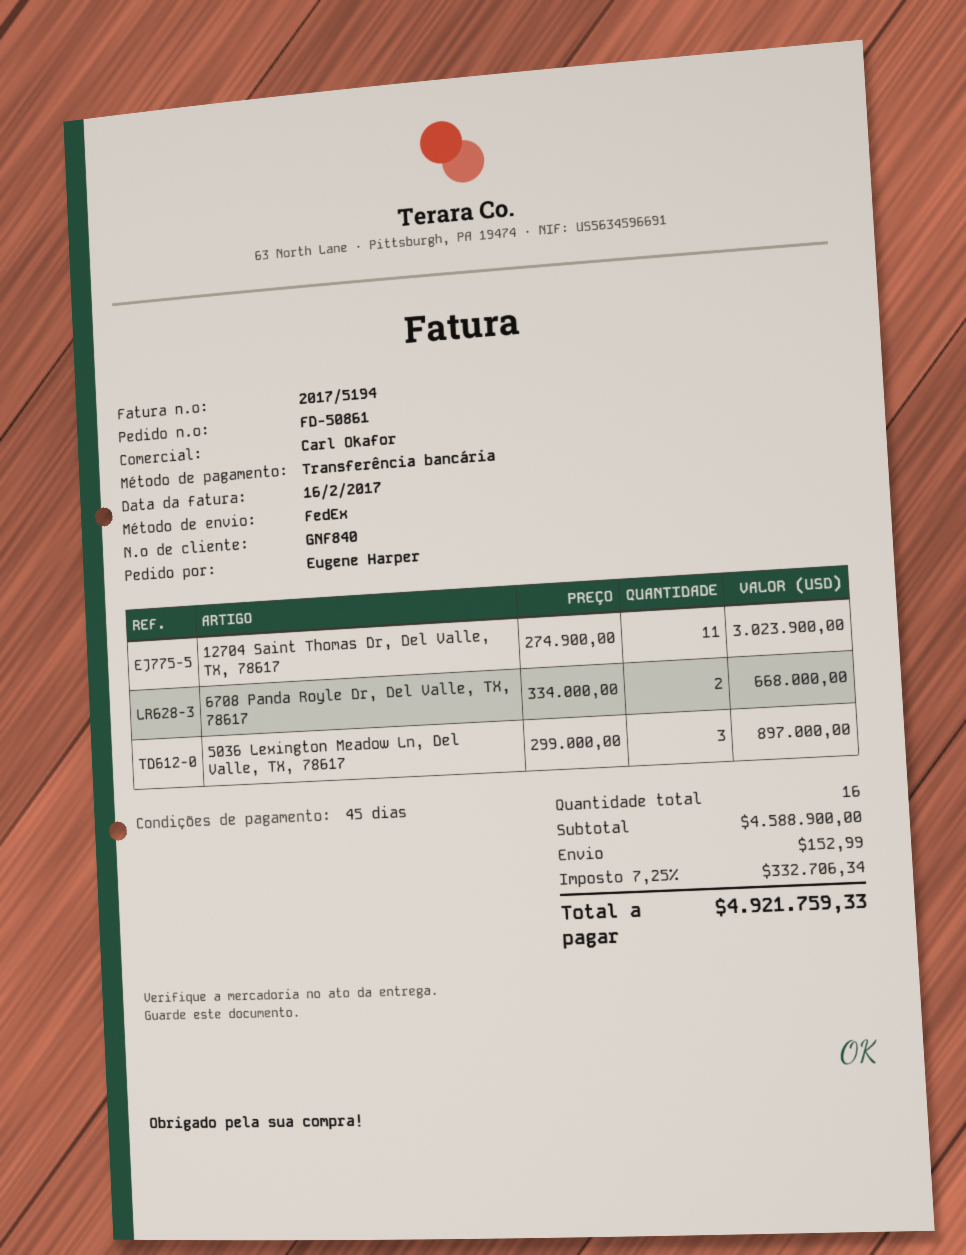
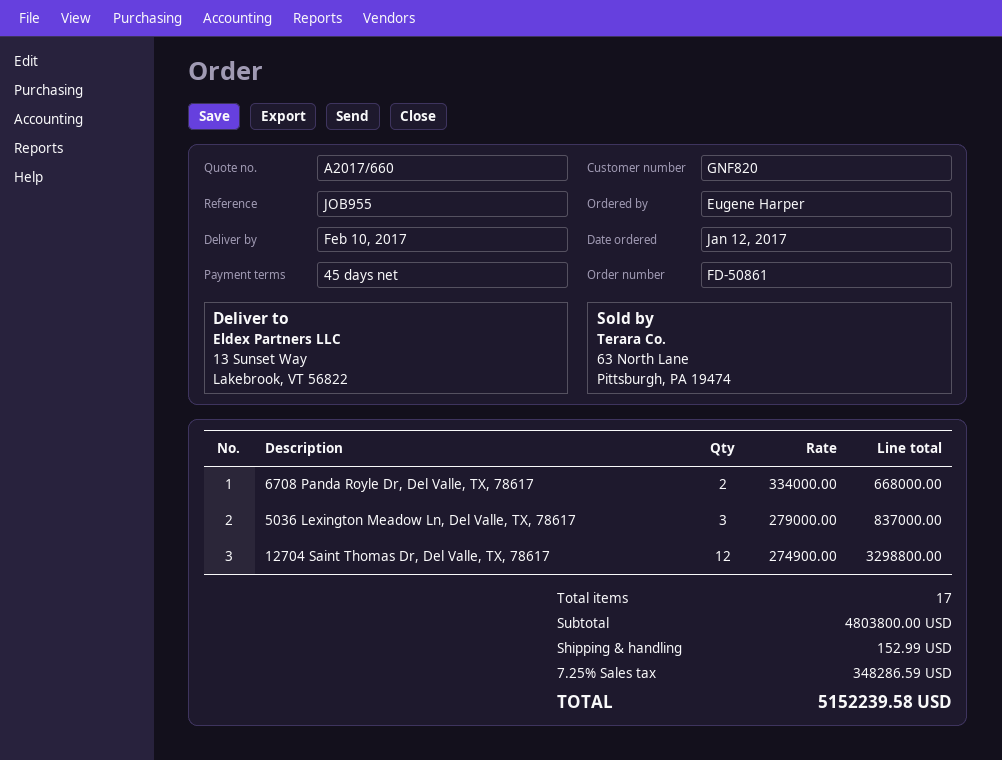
customer number: GNF840 -> GNF820
12704 Saint Thomas Dr, Del Valle, TX, 78617: 11 x 274900.00 = 3023900.00 -> 12 x 274900.00 = 3298800.00
5036 Lexington Meadow Ln, Del Valle, TX, 78617: 3 x 299000.00 = 897000.00 -> 3 x 279000.00 = 837000.00
total quantity: 16 -> 17
subtotal: 4588900.00 -> 4803800.00
tax: 7.25% = 332706.34 -> 7.25% = 348286.59
total: 4921759.33 -> 5152239.58

